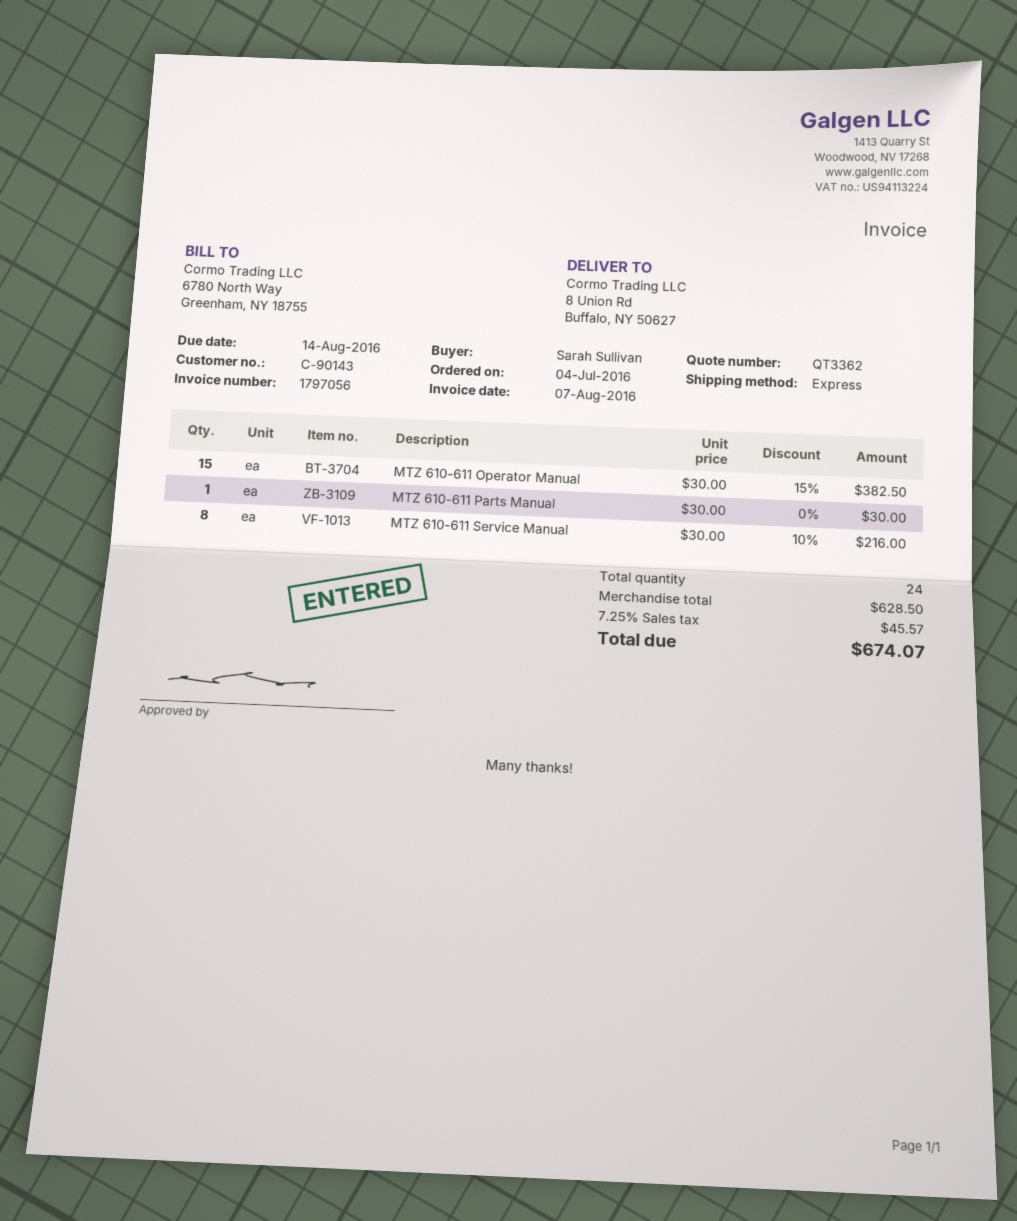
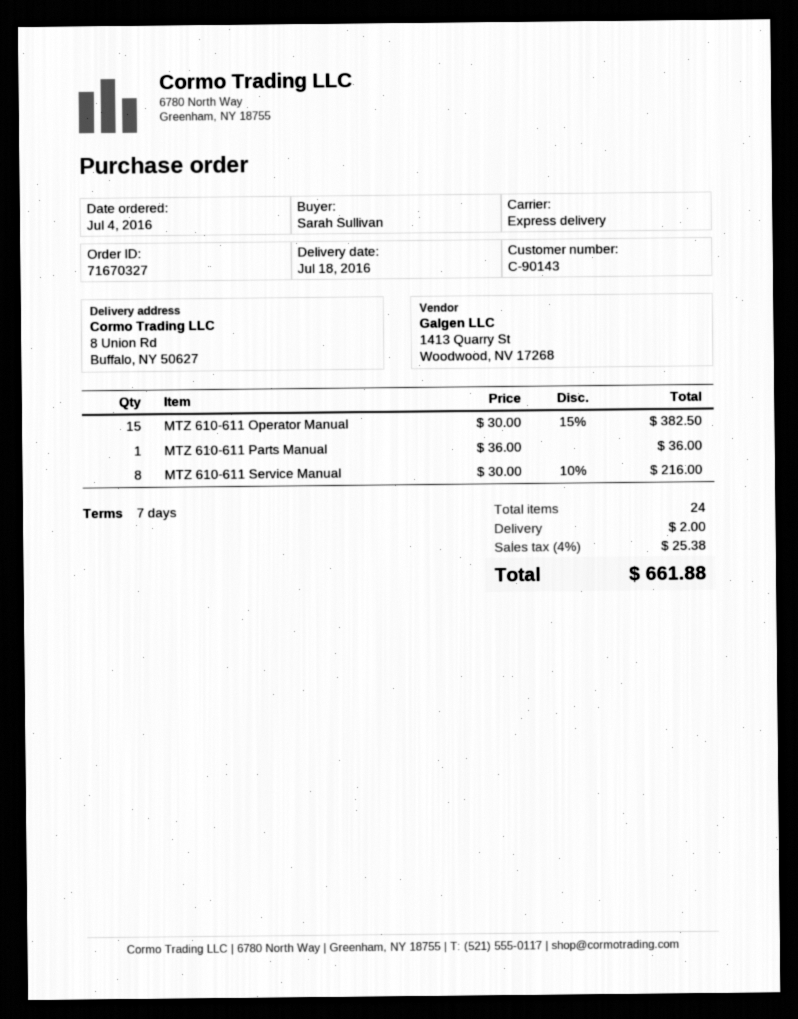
MTZ 610-611 Parts Manual: 1 x 30.00 = 30.00 -> 1 x 36.00 = 36.00
shipping: none -> 2.00
tax: 7.25% = 45.57 -> 4% = 25.38
total: 674.07 -> 661.88

